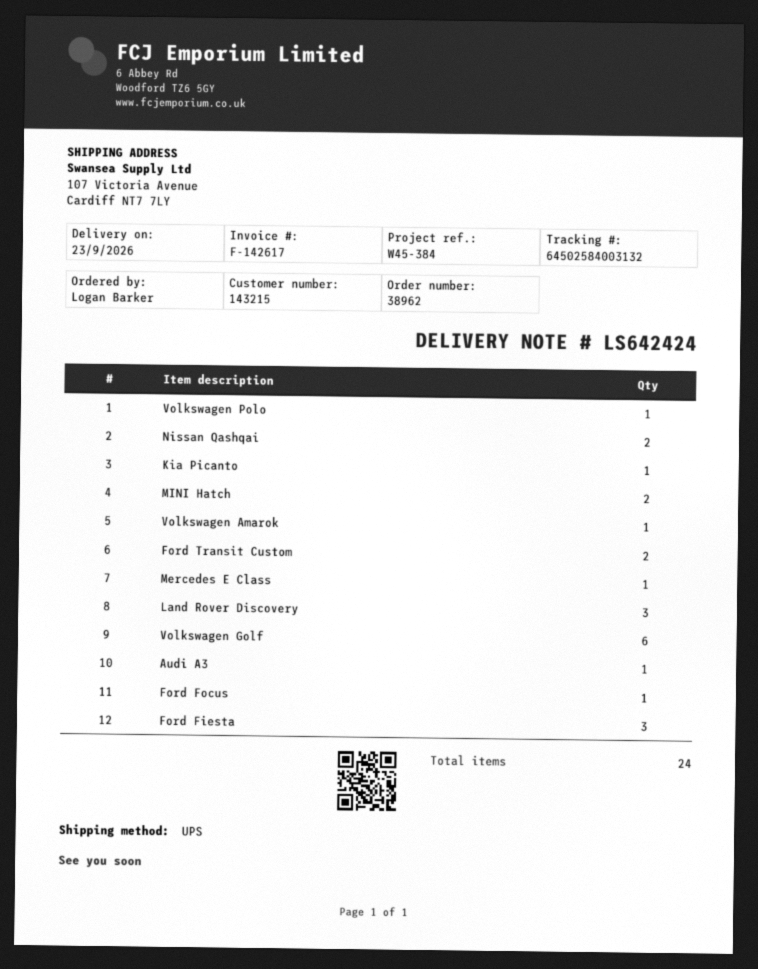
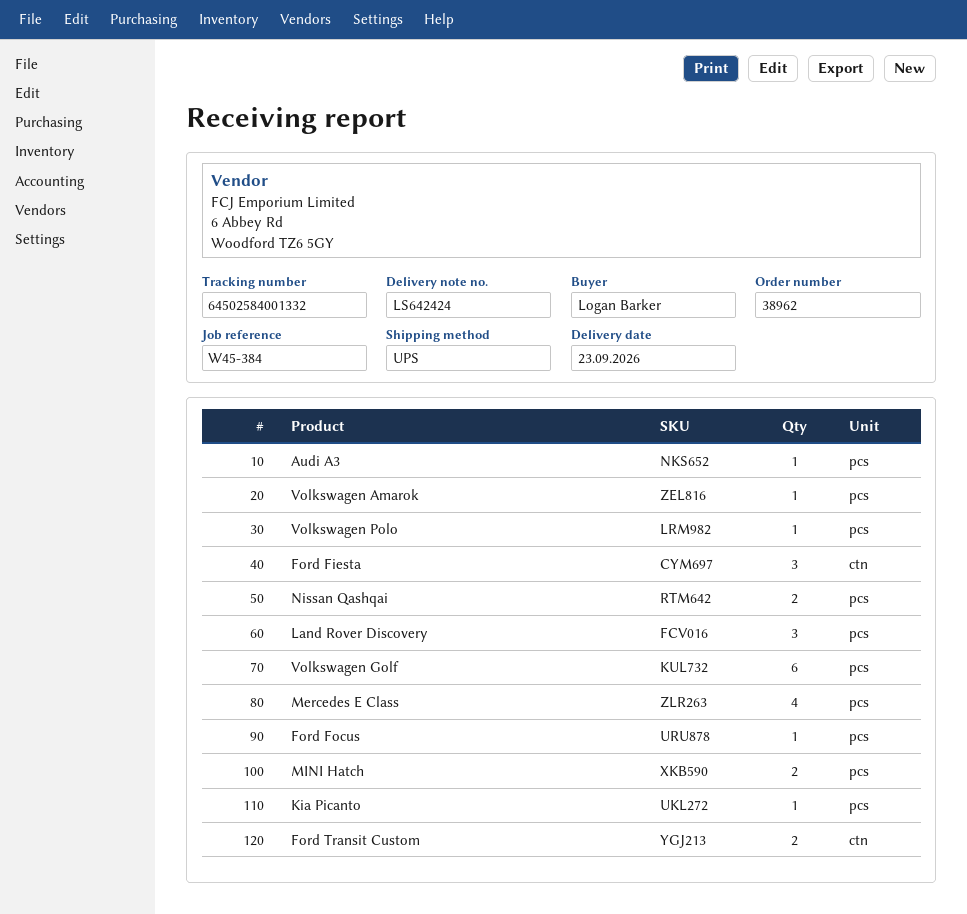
tracking number: 64502584003132 -> 64502584001332
Mercedes E Class: 1 -> 4

